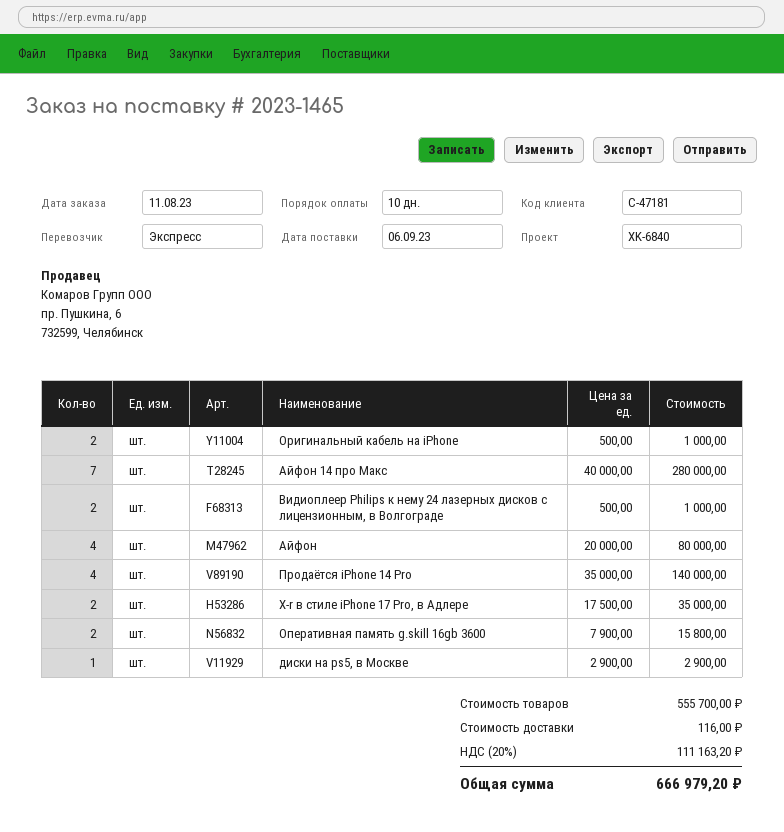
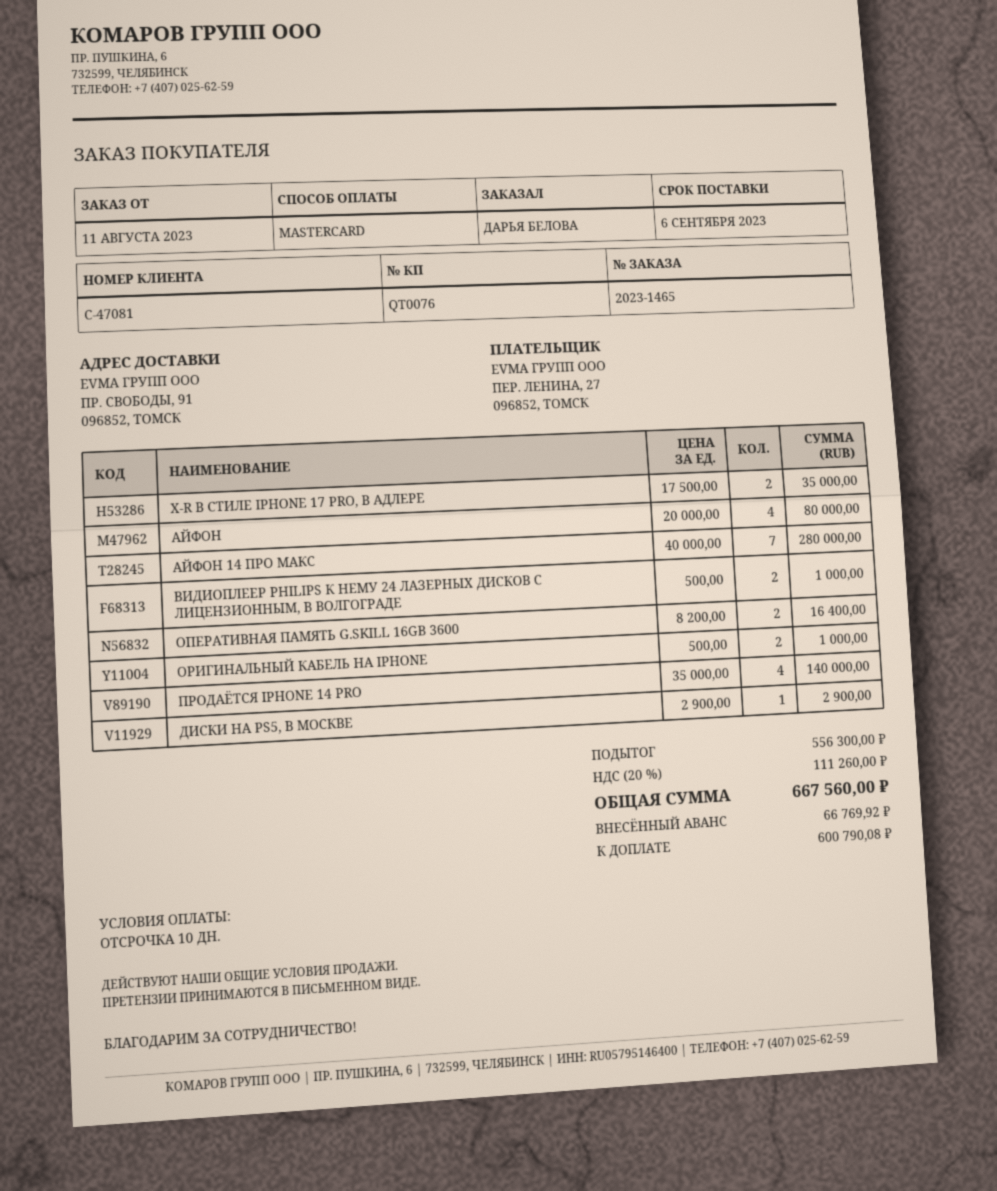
customer number: C-47181 -> C-47081
Оперативная память g.skill 16gb 3600: 2 x 7900.00 = 15800.00 -> 2 x 8200.00 = 16400.00
subtotal: 555700.00 -> 556300.00
shipping: 116.00 -> none
tax: 20% = 111163.20 -> 20% = 111260.00
total: 666979.20 -> 667560.00

